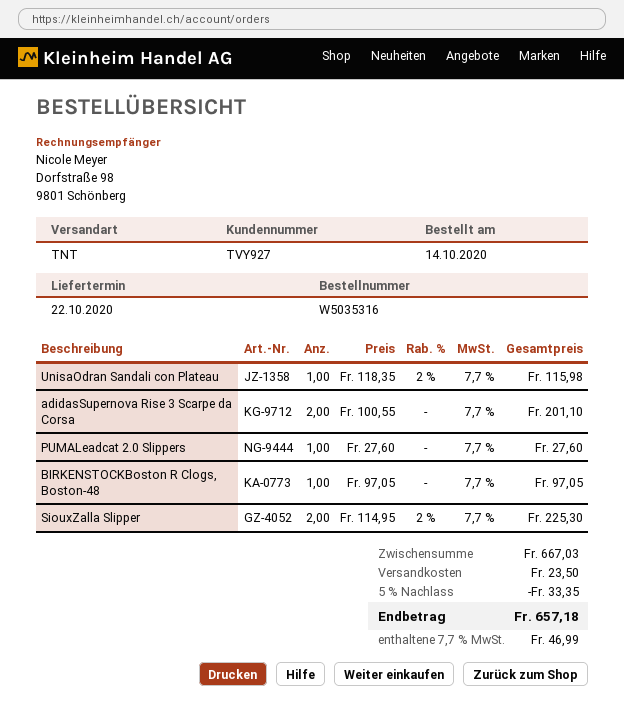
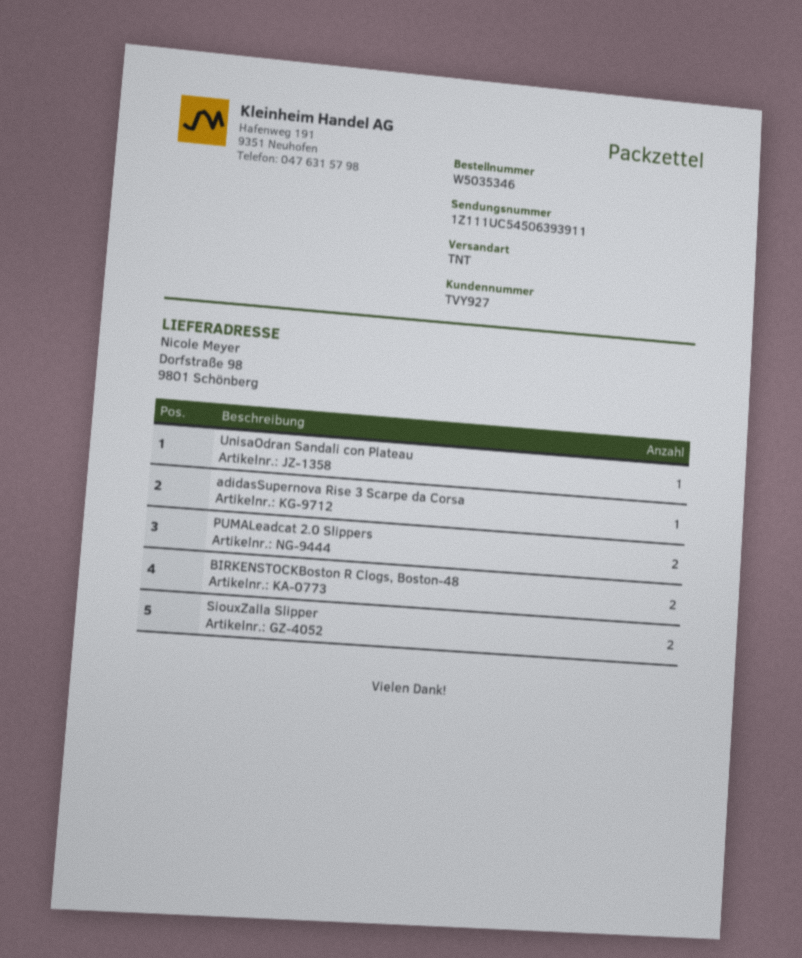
order number: W5035316 -> W5035346
adidasSupernova Rise 3 Scarpe da Corsa: 2 -> 1
PUMALeadcat 2.0 Slippers: 1 -> 2
BIRKENSTOCKBoston R Clogs, Boston-48: 1 -> 2

